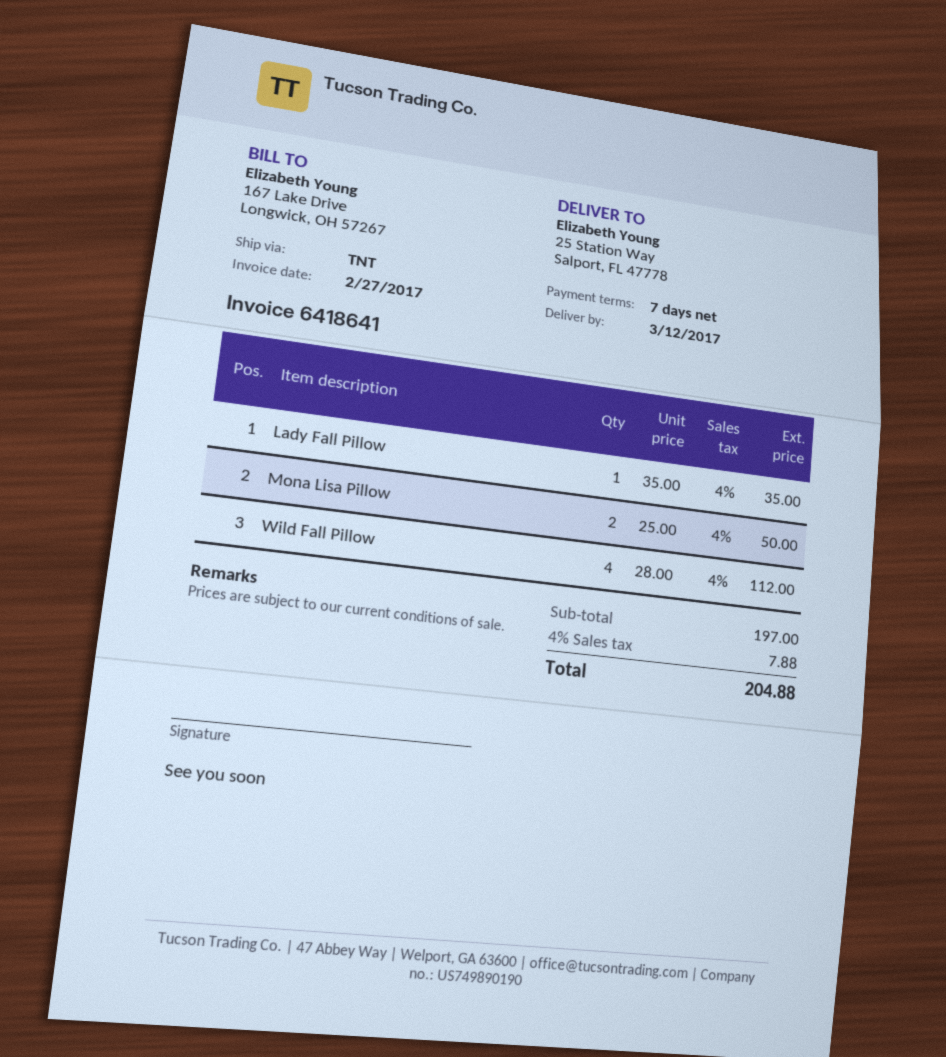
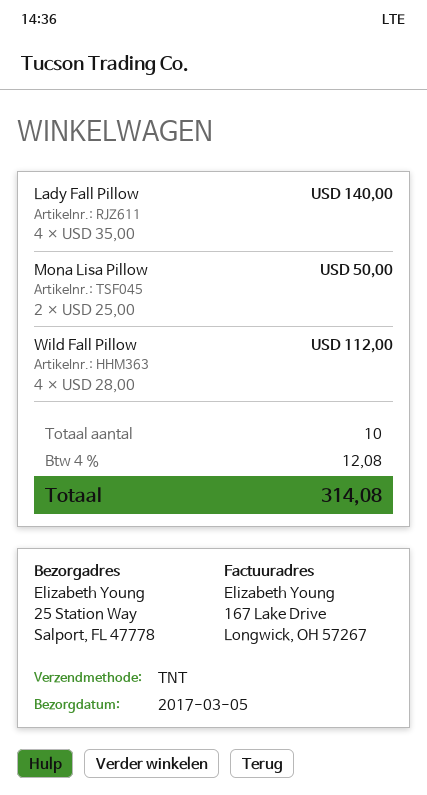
delivery date: 2017-03-12 -> 2017-03-05
Lady Fall Pillow: 1 x 35.00 = 35.00 -> 4 x 35.00 = 140.00
tax: 4% = 7.88 -> 4% = 12.08
total: 204.88 -> 314.08

